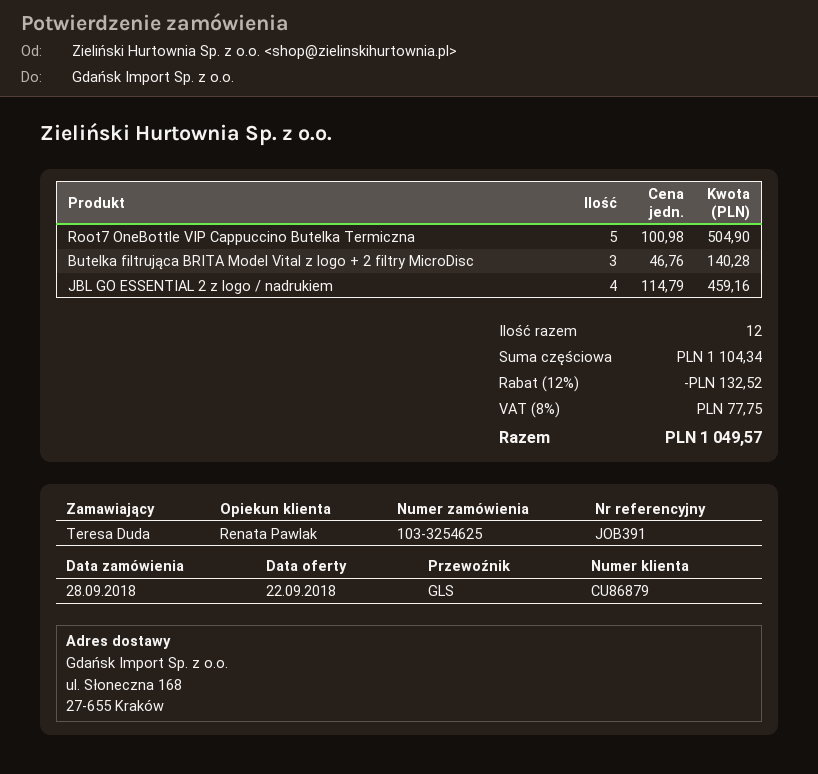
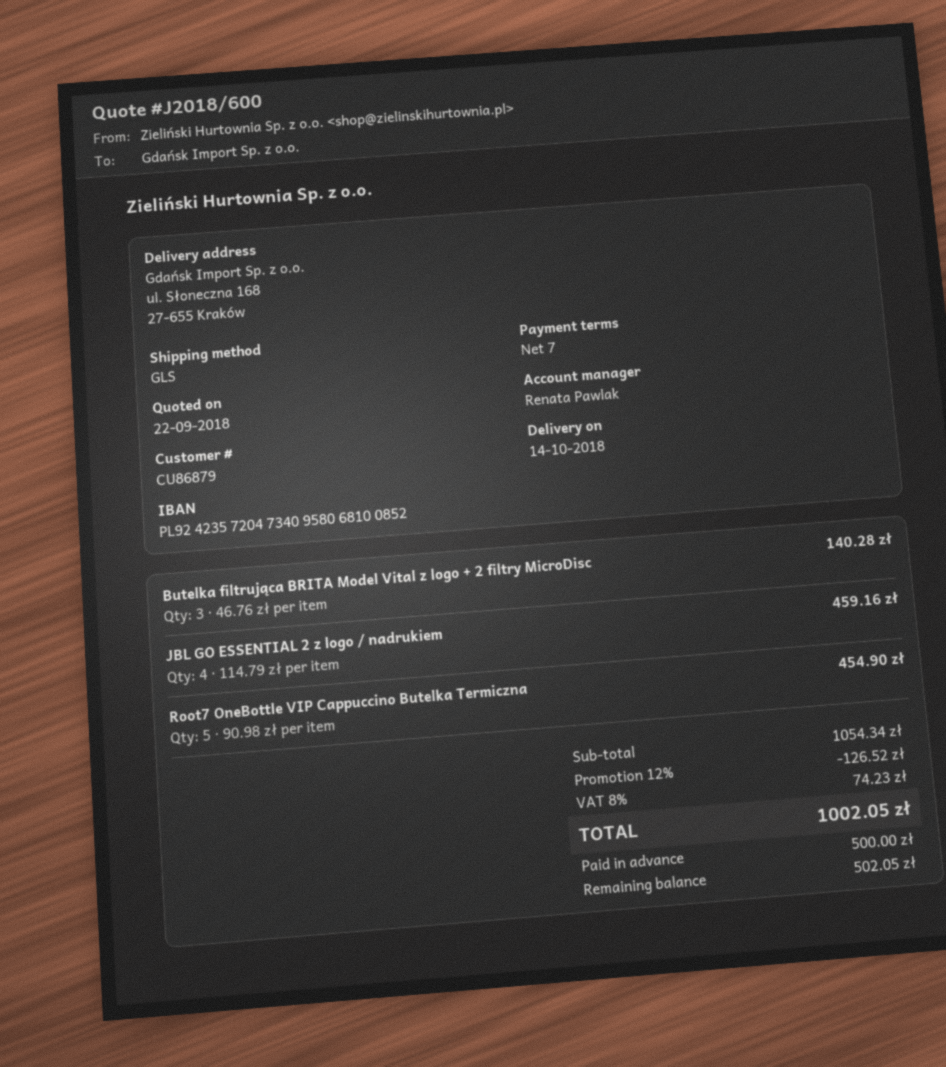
Root7 OneBottle VIP Cappuccino Butelka Termiczna: 5 x 100.98 = 504.90 -> 5 x 90.98 = 454.90
subtotal: 1104.34 -> 1054.34
discount: 12% = 132.52 -> 12% = 126.52
tax: 8% = 77.75 -> 8% = 74.23
total: 1049.57 -> 1002.05

